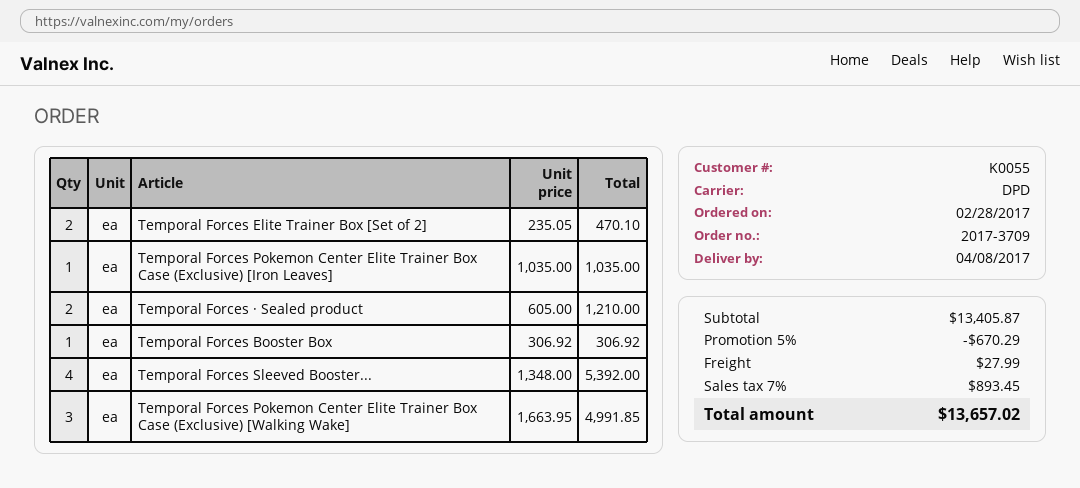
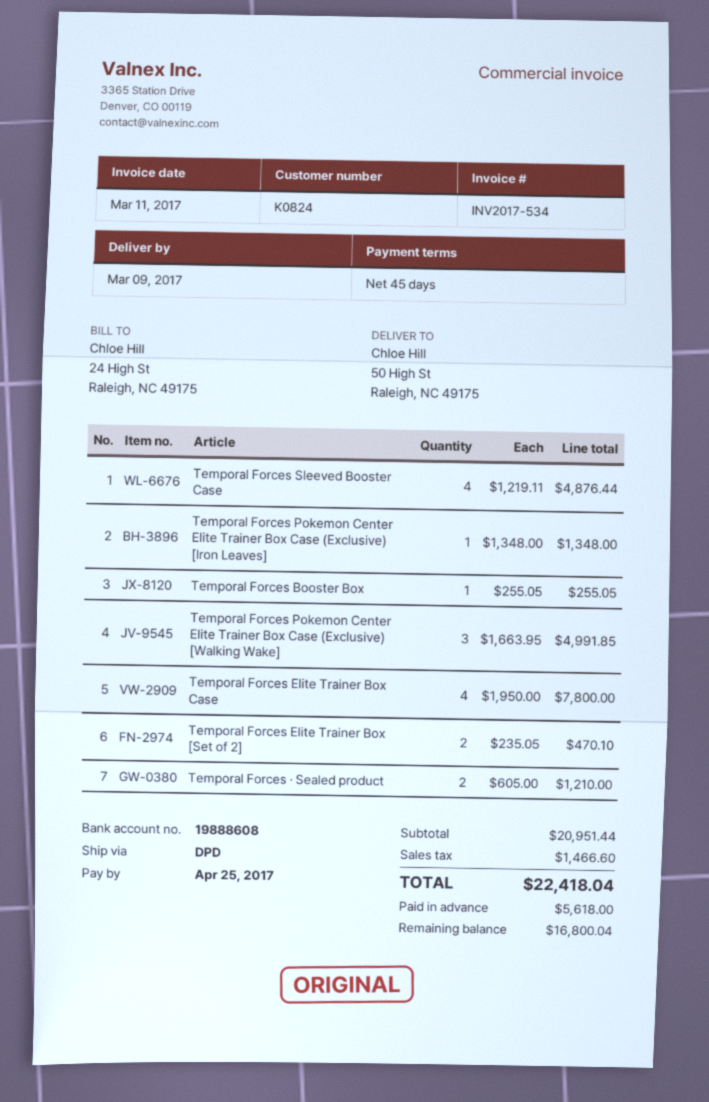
delivery date: 2017-04-08 -> 2017-03-09
customer number: K0055 -> K0824
Temporal Forces Pokemon Center Elite Trainer Box Case (Exclusive) [Iron Leaves]: 1 x 1035.00 = 1035.00 -> 1 x 1348.00 = 1348.00
Temporal Forces Booster Box: 1 x 306.92 = 306.92 -> 1 x 255.05 = 255.05
Temporal Forces Sleeved Booster...: 4 x 1348.00 = 5392.00 -> 4 x 1219.11 = 4876.44
Temporal Forces Elite Trainer Box Case: none -> 4 x 1950.00 = 7800.00
subtotal: 13405.87 -> 20951.44
discount: 5% = 670.29 -> none
shipping: 27.99 -> none
tax: 893.45 -> 1466.60
total: 13657.02 -> 22418.04

